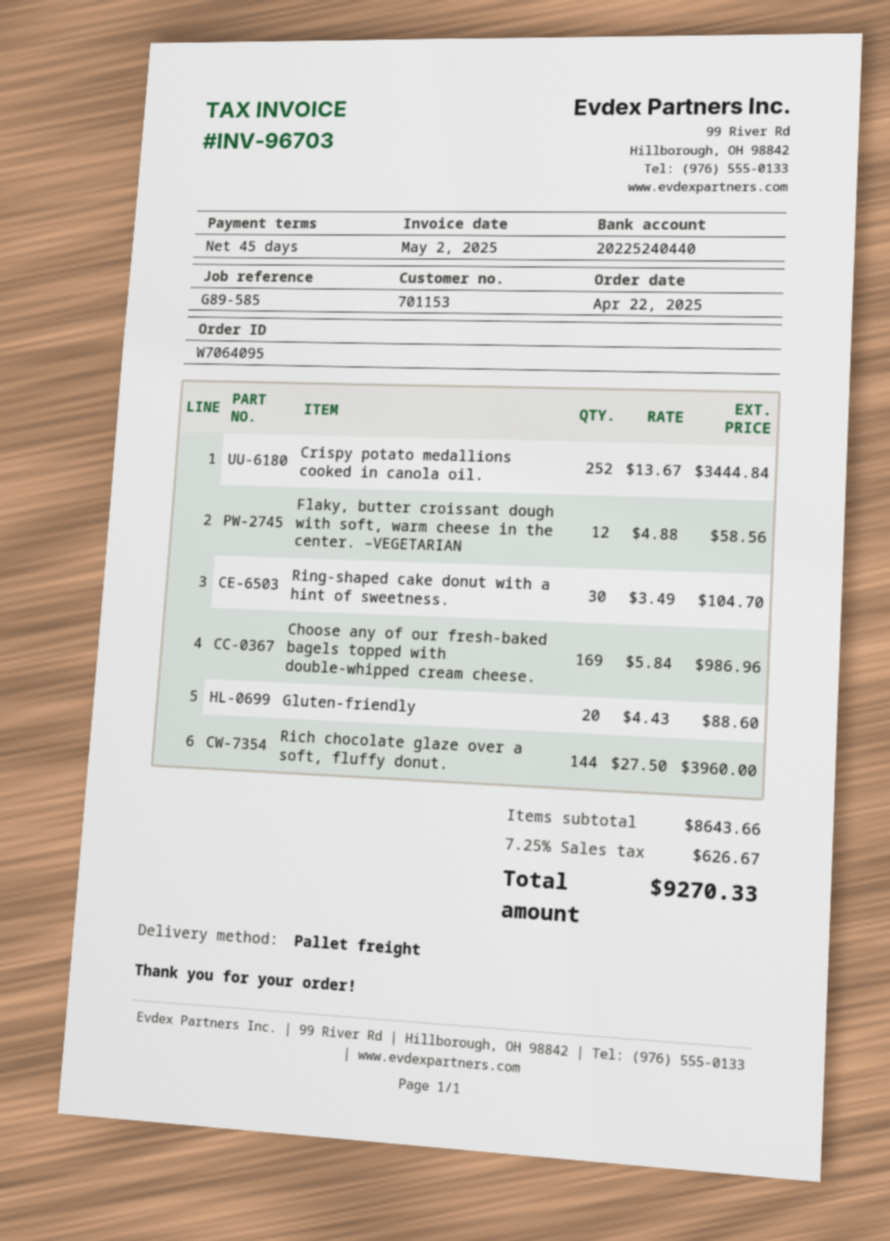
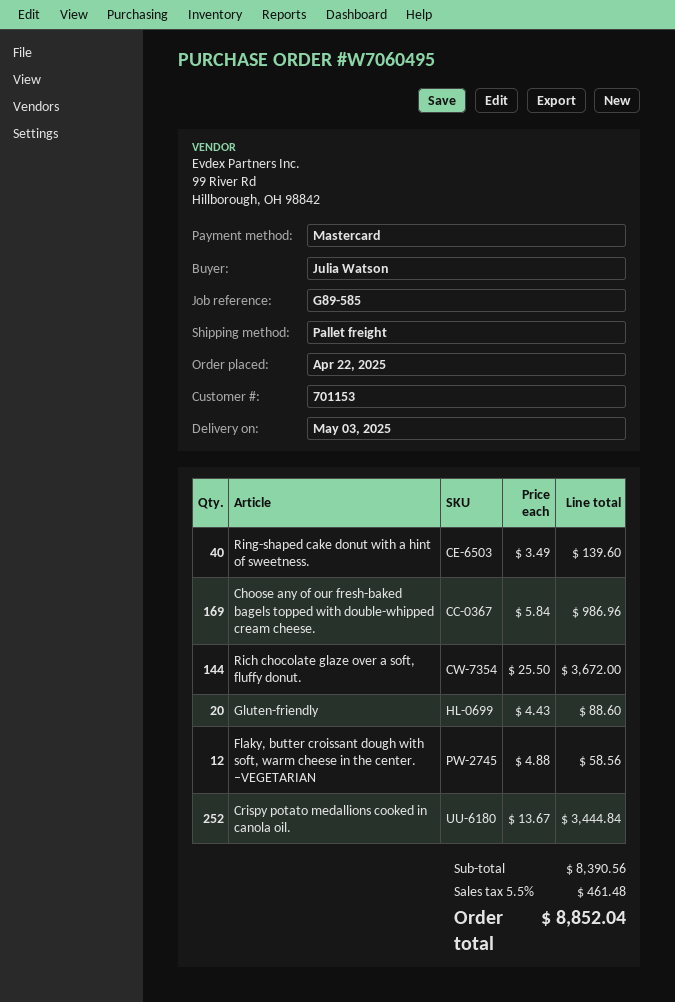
order number: W7064095 -> W7060495
Ring-shaped cake donut with a hint of sweetness.: 30 x 3.49 = 104.70 -> 40 x 3.49 = 139.60
Rich chocolate glaze over a soft, fluffy donut.: 144 x 27.50 = 3960.00 -> 144 x 25.50 = 3672.00
subtotal: 8643.66 -> 8390.56
tax: 7.25% = 626.67 -> 5.5% = 461.48
total: 9270.33 -> 8852.04

